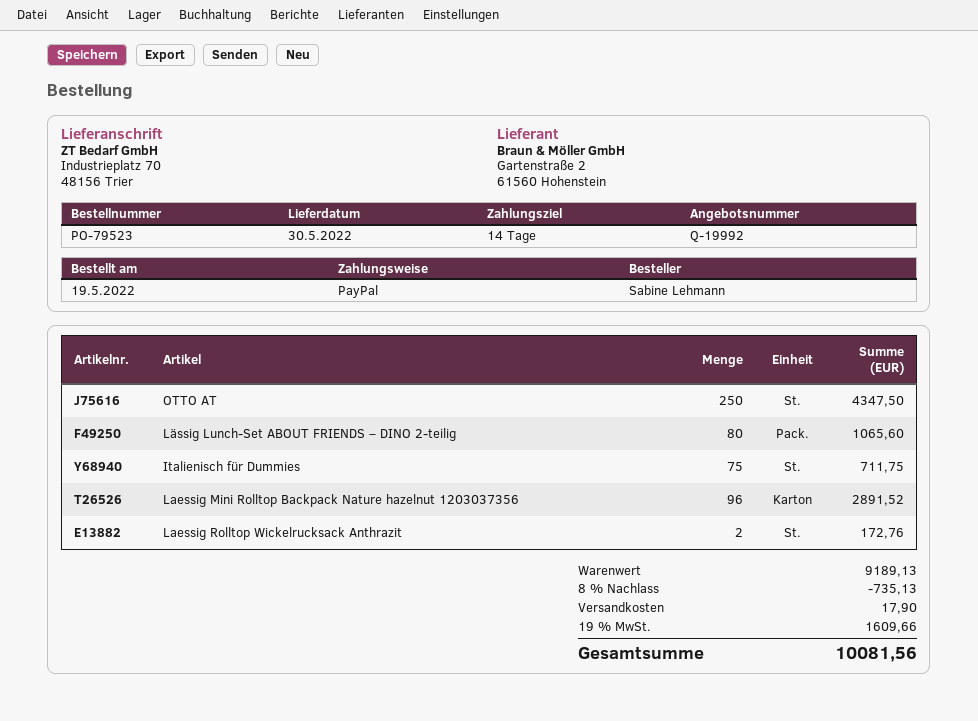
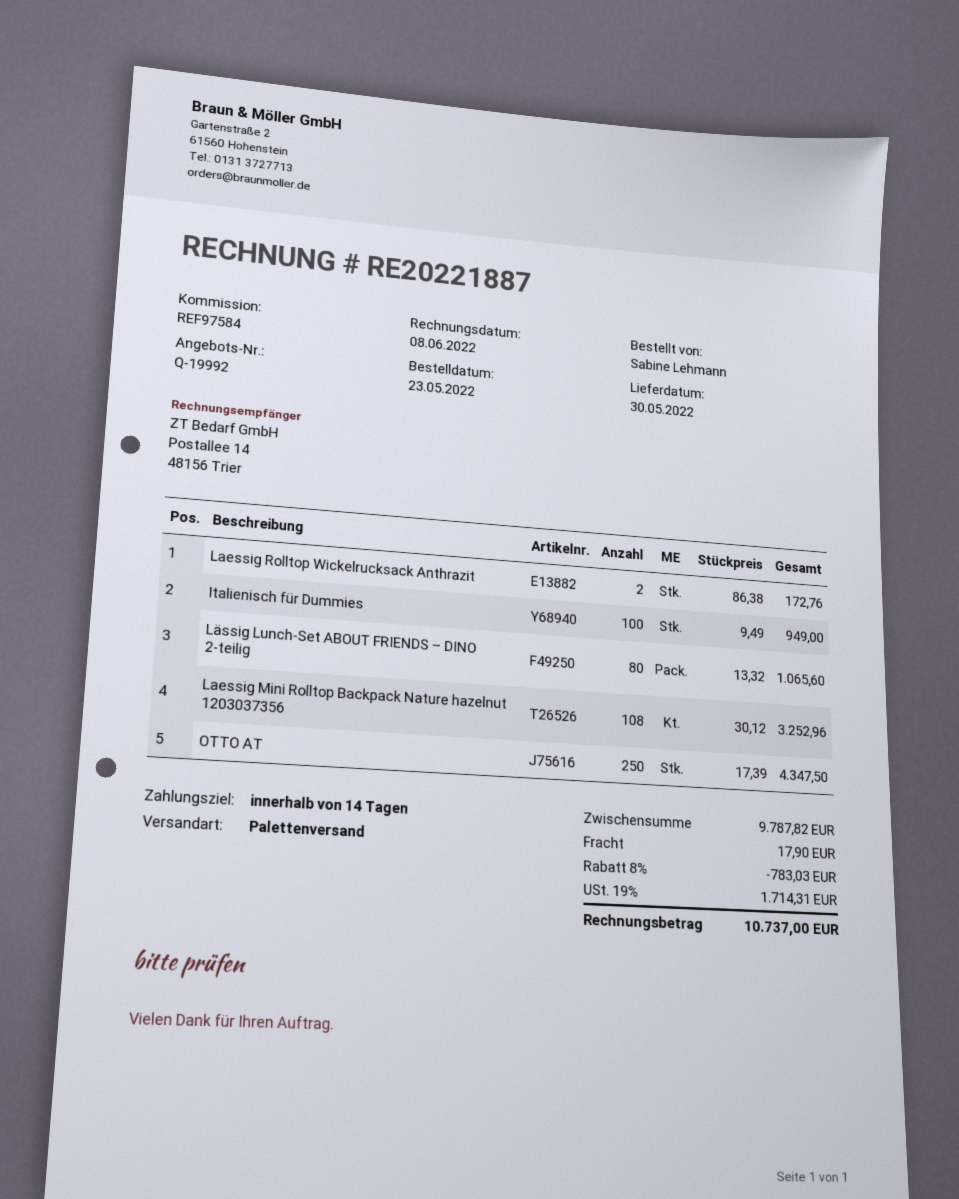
order date: 2022-05-19 -> 2022-05-23
Italienisch für Dummies: 75 for 711.75 -> 100 for 949.00
Laessig Mini Rolltop Backpack Nature hazelnut 1203037356: 96 for 2891.52 -> 108 for 3252.96
subtotal: 9189.13 -> 9787.82
discount: 8% = 735.13 -> 8% = 783.03
tax: 19% = 1609.66 -> 19% = 1714.31
total: 10081.56 -> 10737.00

